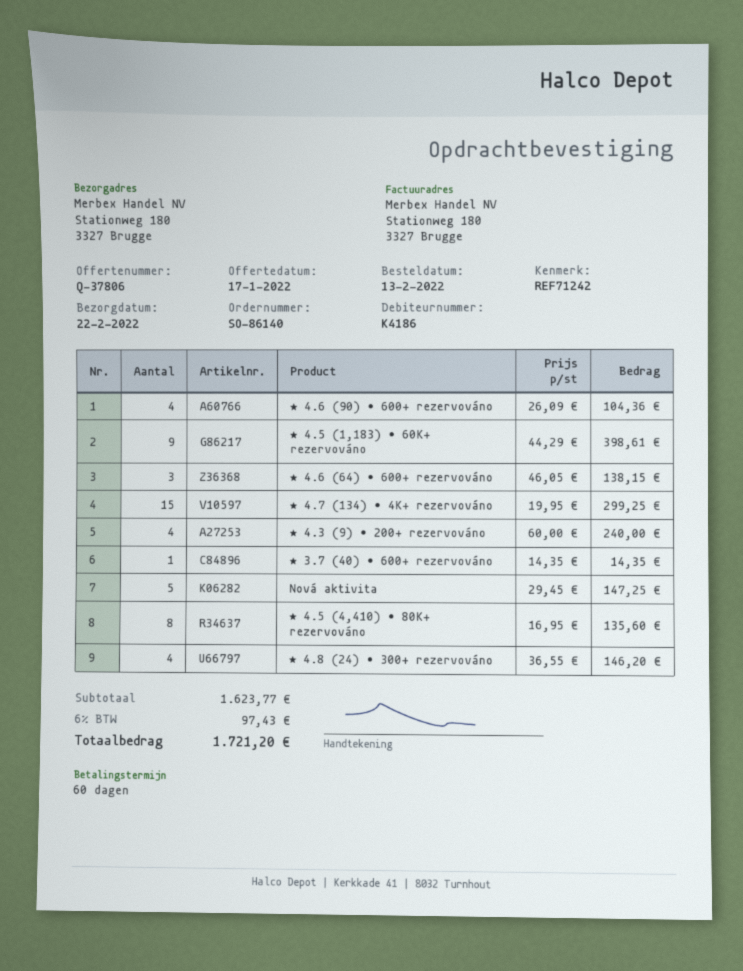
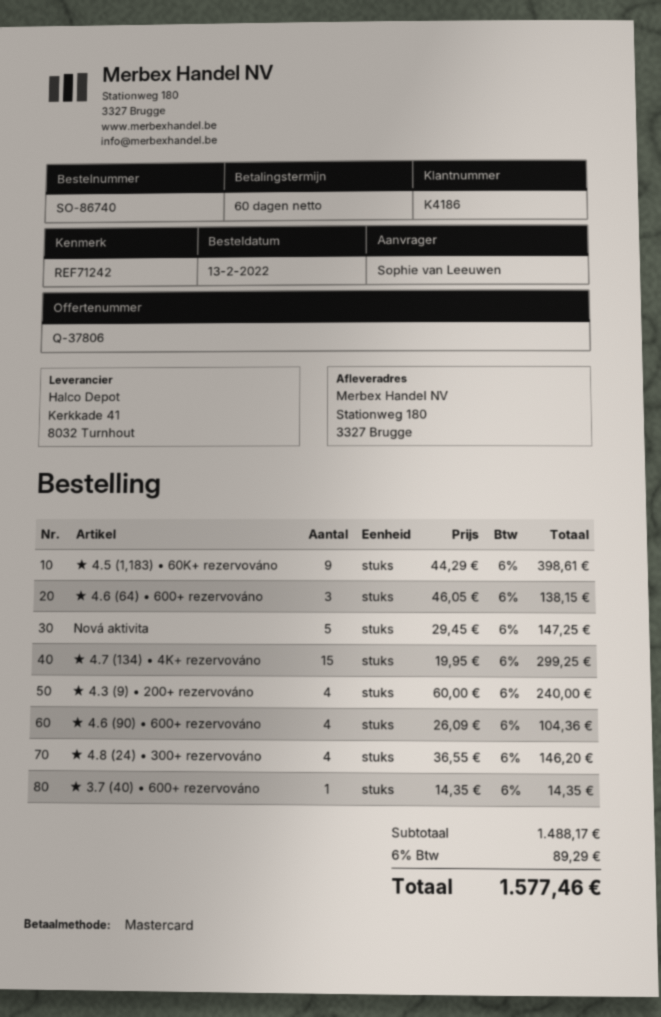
order number: SO-86140 -> SO-86740
★ 4.5 (4,410) • 80K+ rezervováno: 8 x 16.95 = 135.60 -> none
subtotal: 1623.77 -> 1488.17
tax: 6% = 97.43 -> 6% = 89.29
total: 1721.20 -> 1577.46

